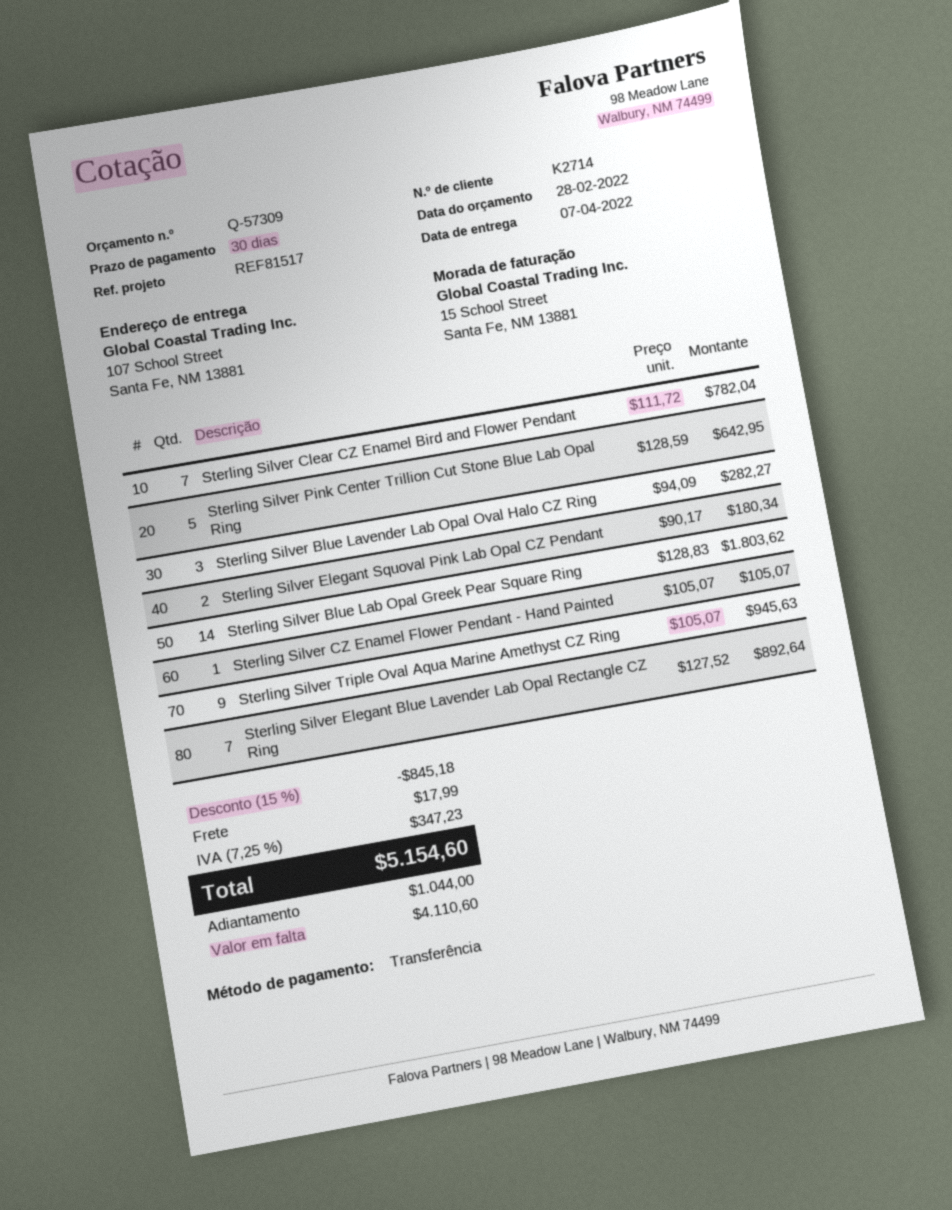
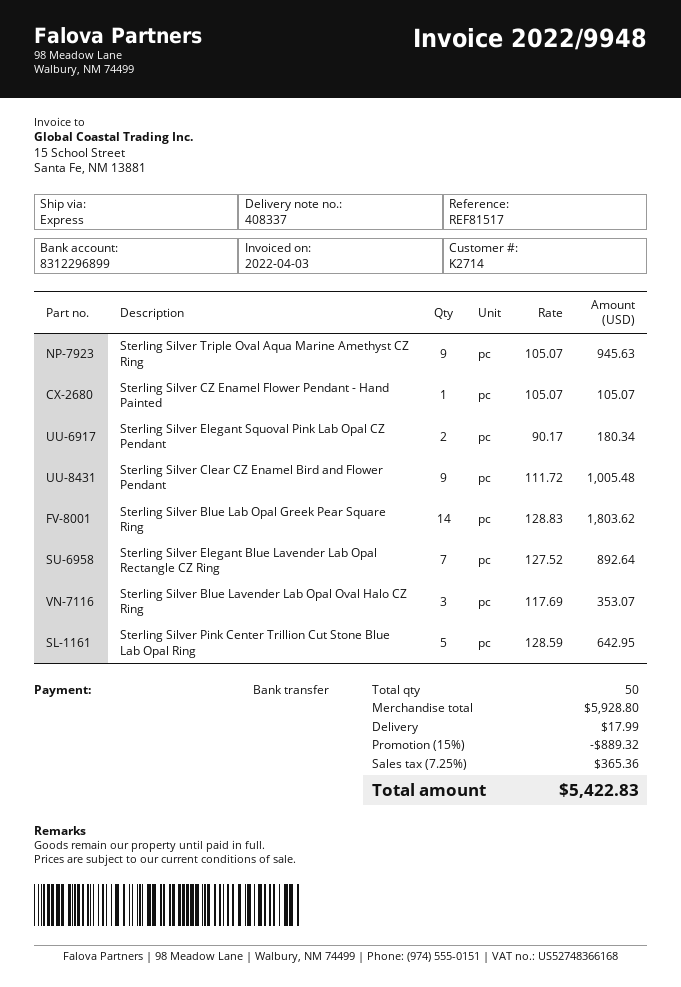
Sterling Silver Clear CZ Enamel Bird and Flower Pendant: 7 x 111.72 = 782.04 -> 9 x 111.72 = 1005.48
Sterling Silver Blue Lavender Lab Opal Oval Halo CZ Ring: 3 x 94.09 = 282.27 -> 3 x 117.69 = 353.07
discount: 15% = 845.18 -> 15% = 889.32
tax: 7.25% = 347.23 -> 7.25% = 365.36
total: 5154.60 -> 5422.83

